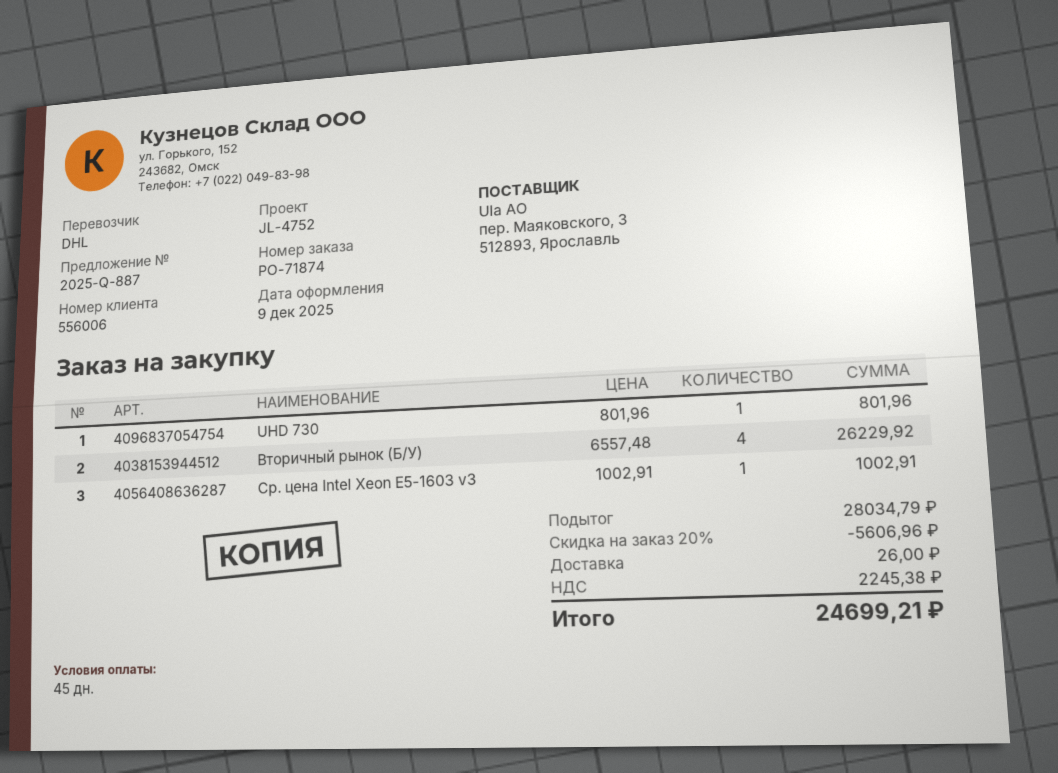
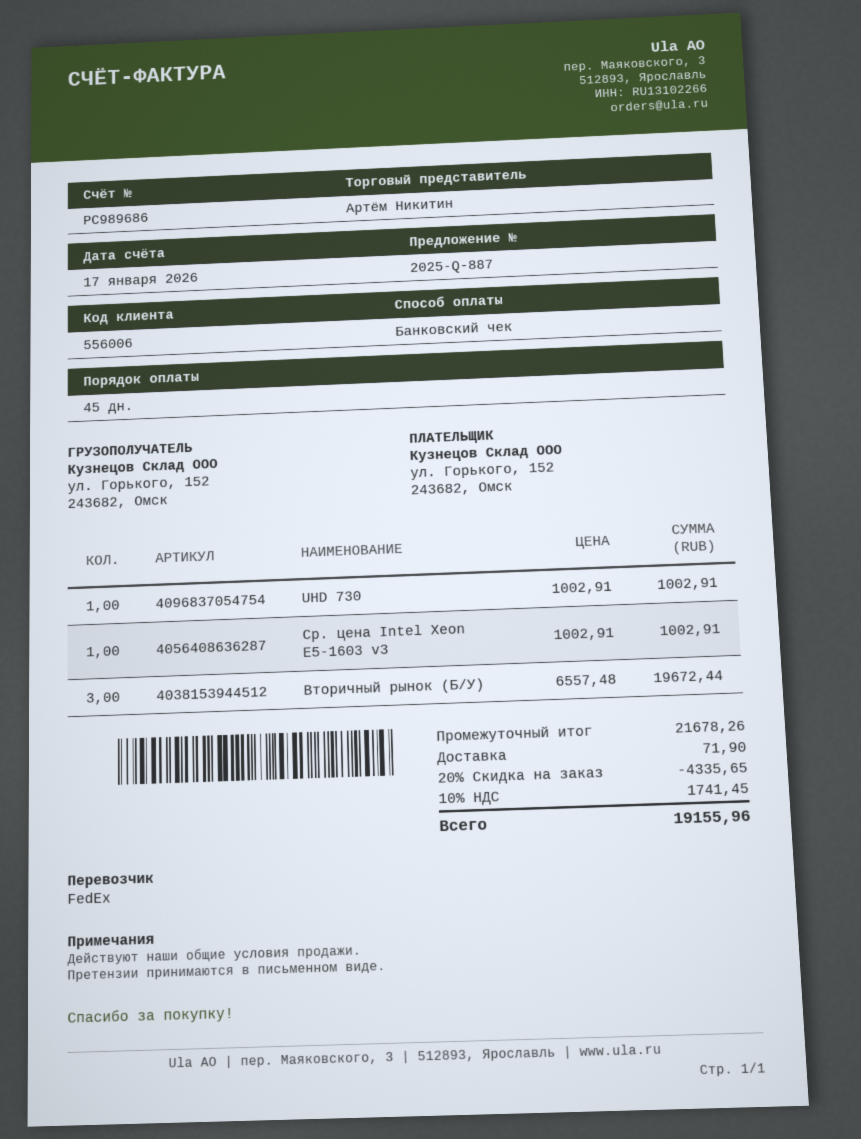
shipping method: DHL -> FedEx
UHD 730: 1 x 801.96 = 801.96 -> 1 x 1002.91 = 1002.91
Вторичный рынок (Б/У): 4 x 6557.48 = 26229.92 -> 3 x 6557.48 = 19672.44
subtotal: 28034.79 -> 21678.26
discount: 20% = 5606.96 -> 20% = 4335.65
shipping: 26.00 -> 71.90
tax: 2245.38 -> 1741.45
total: 24699.21 -> 19155.96

